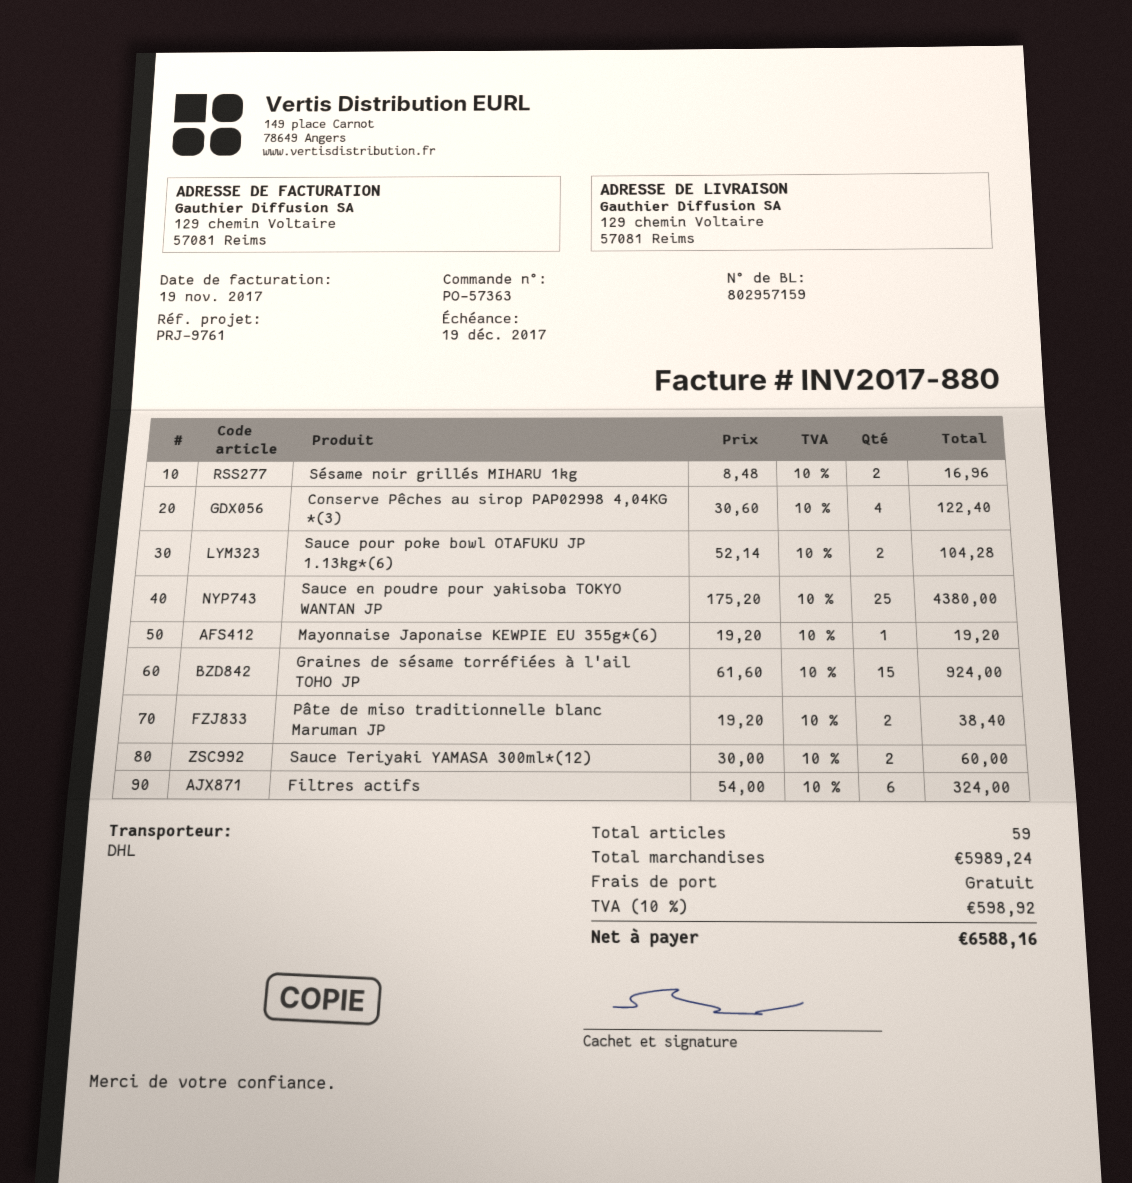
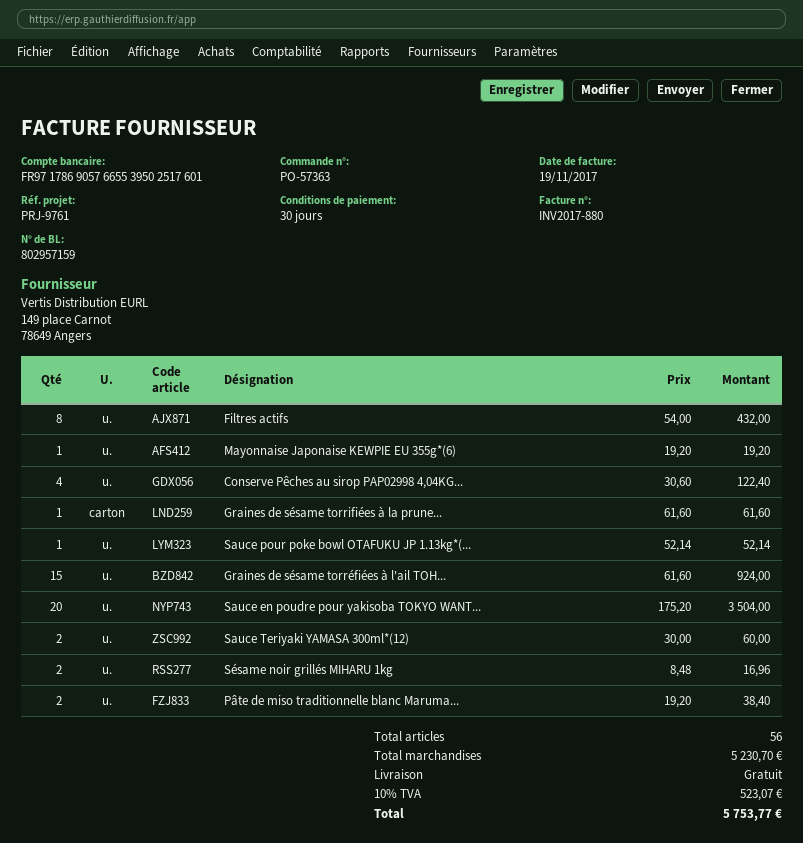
Sauce pour poke bowl OTAFUKU JP 1.13kg*(6): 2 x 52.14 = 104.28 -> 1 x 52.14 = 52.14
Sauce en poudre pour yakisoba TOKYO WANTAN JP: 25 x 175.20 = 4380.00 -> 20 x 175.20 = 3504.00
Filtres actifs: 6 x 54.00 = 324.00 -> 8 x 54.00 = 432.00
Graines de sésame torrifiées à la prune...: none -> 1 x 61.60 = 61.60
total quantity: 59 -> 56
subtotal: 5989.24 -> 5230.70
tax: 10% = 598.92 -> 10% = 523.07
total: 6588.16 -> 5753.77

